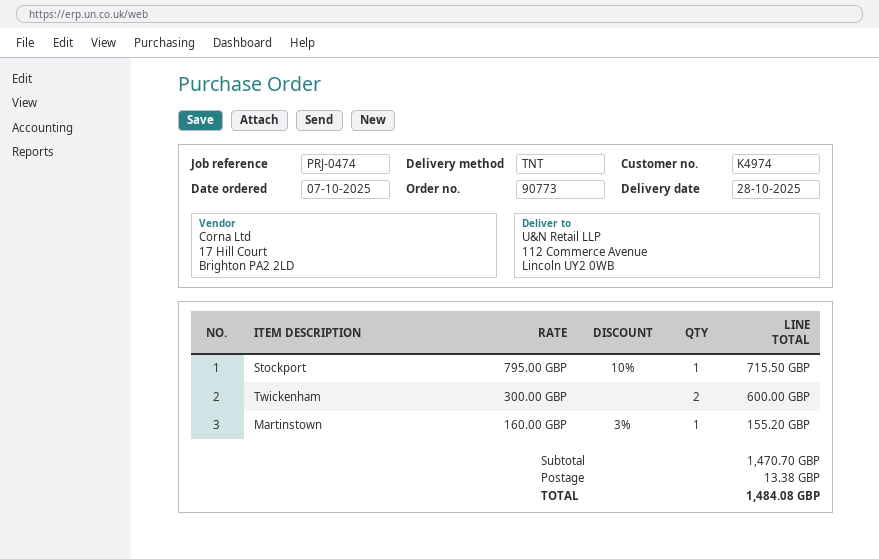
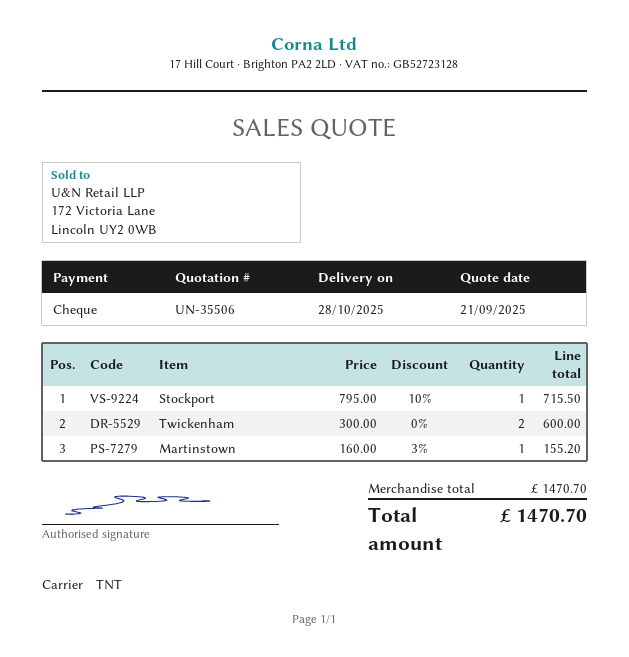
shipping: 13.38 -> none
total: 1484.08 -> 1470.70

